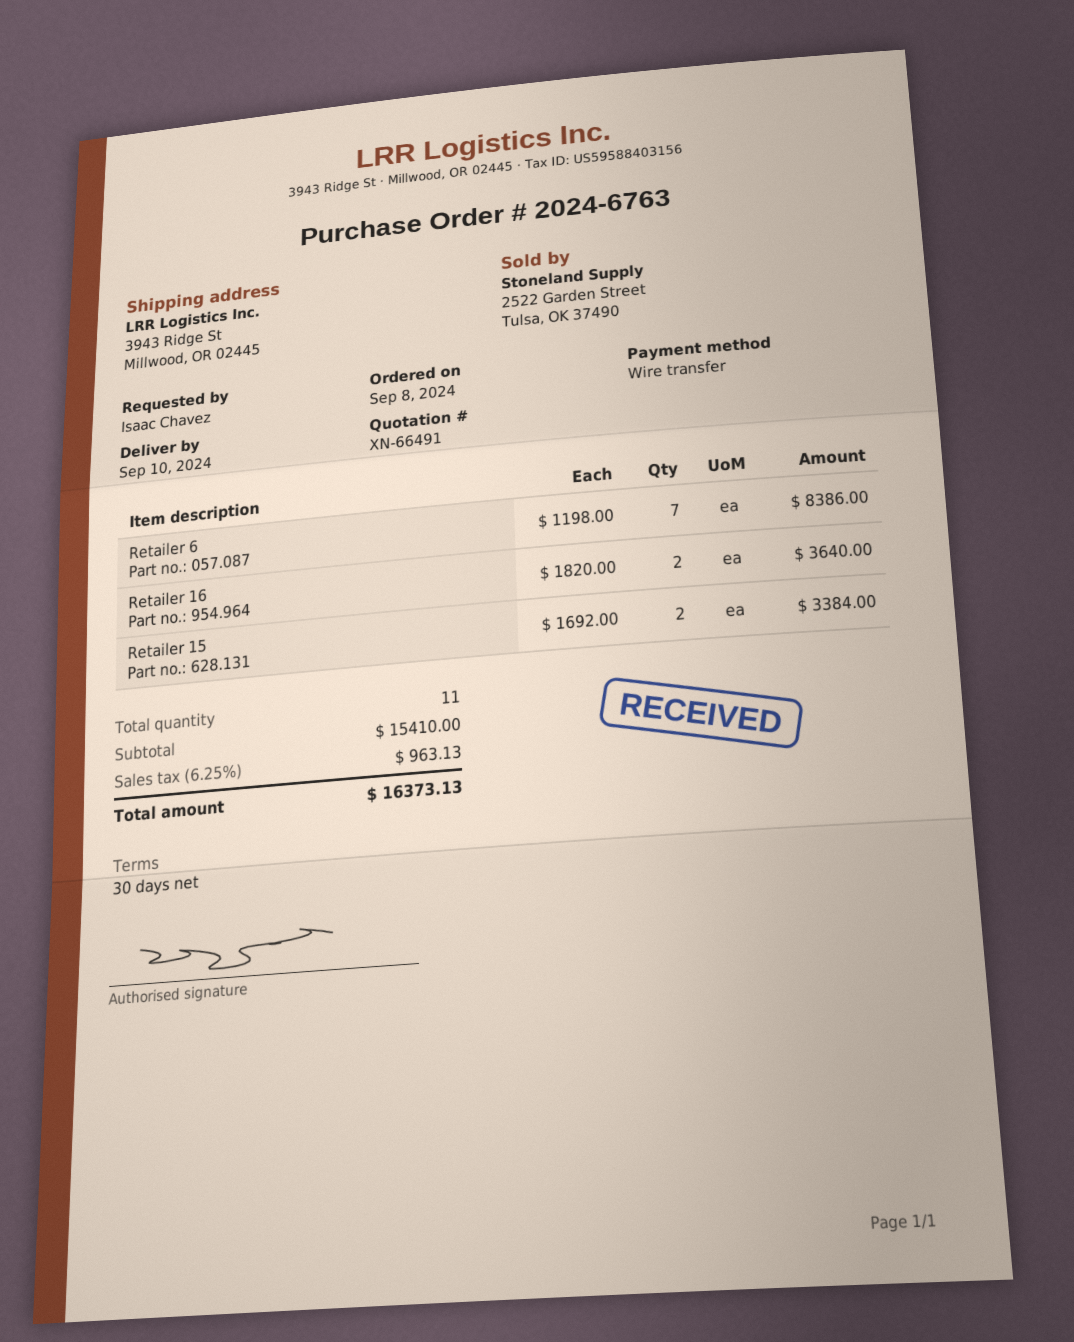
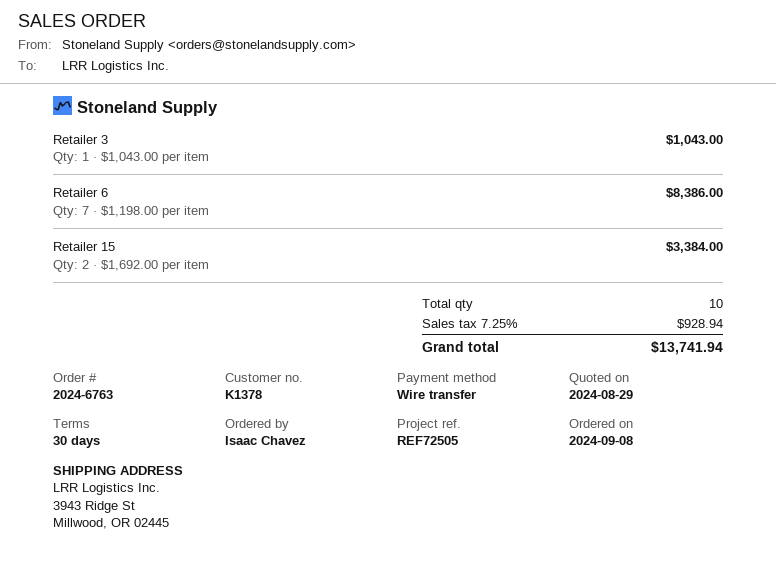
Retailer 16: 2 x 1820.00 = 3640.00 -> none
Retailer 3: none -> 1 x 1043.00 = 1043.00
total quantity: 11 -> 10
tax: 6.25% = 963.13 -> 7.25% = 928.94
total: 16373.13 -> 13741.94

